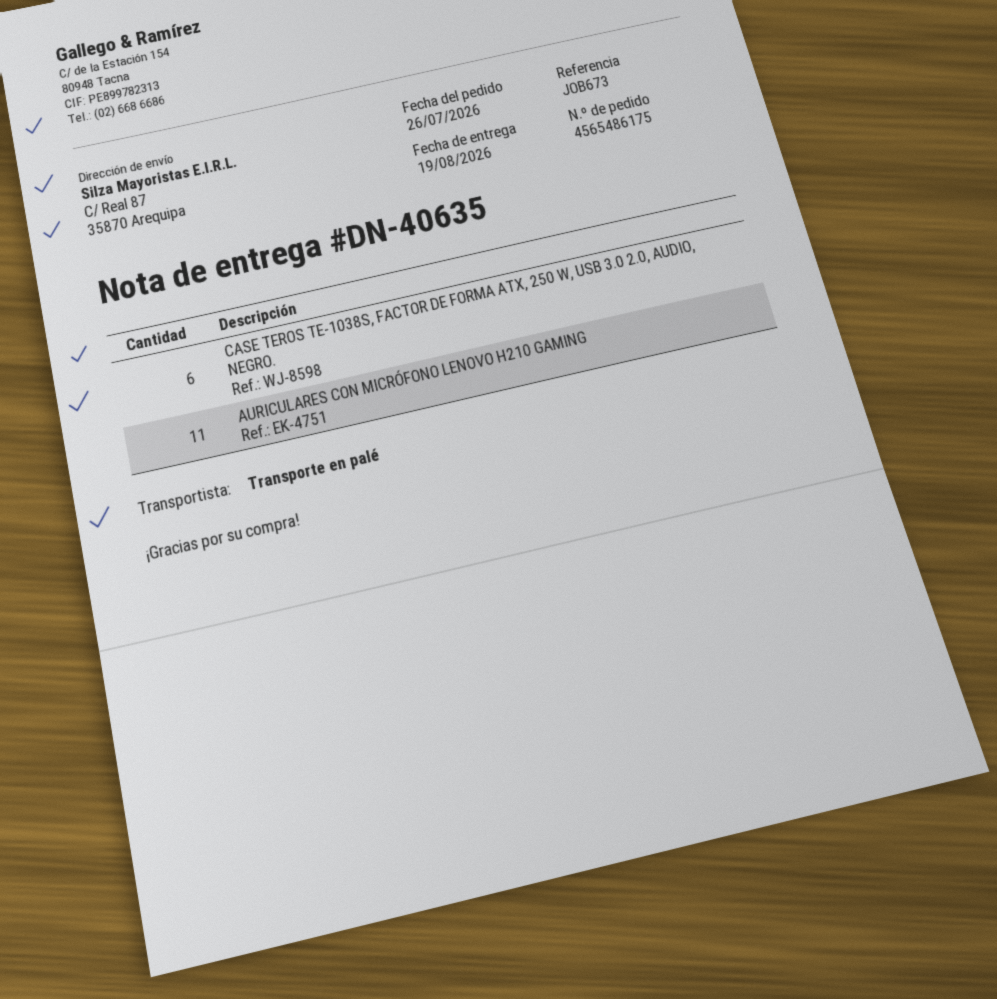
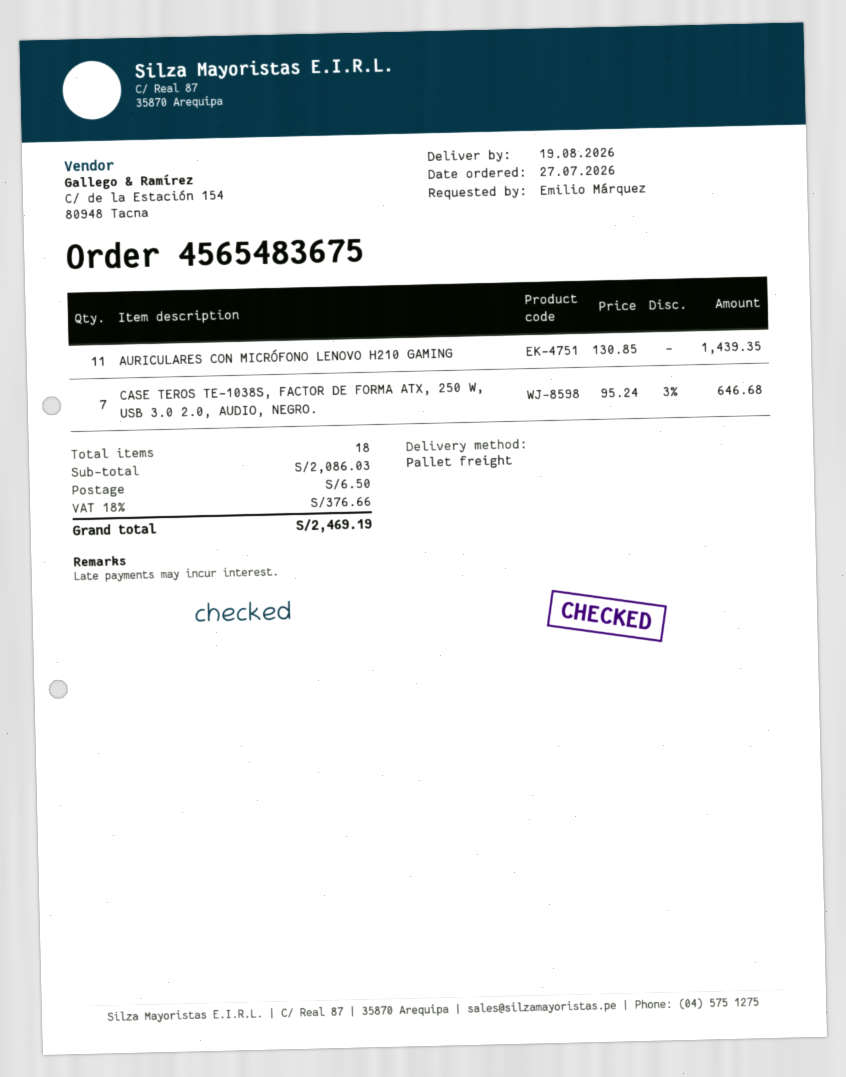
order number: 4565486175 -> 4565483675
order date: 2026-07-26 -> 2026-07-27
CASE TEROS TE-1038S, FACTOR DE FORMA ATX, 250 W, USB 3.0 2.0, AUDIO, NEGRO.: 6 -> 7

